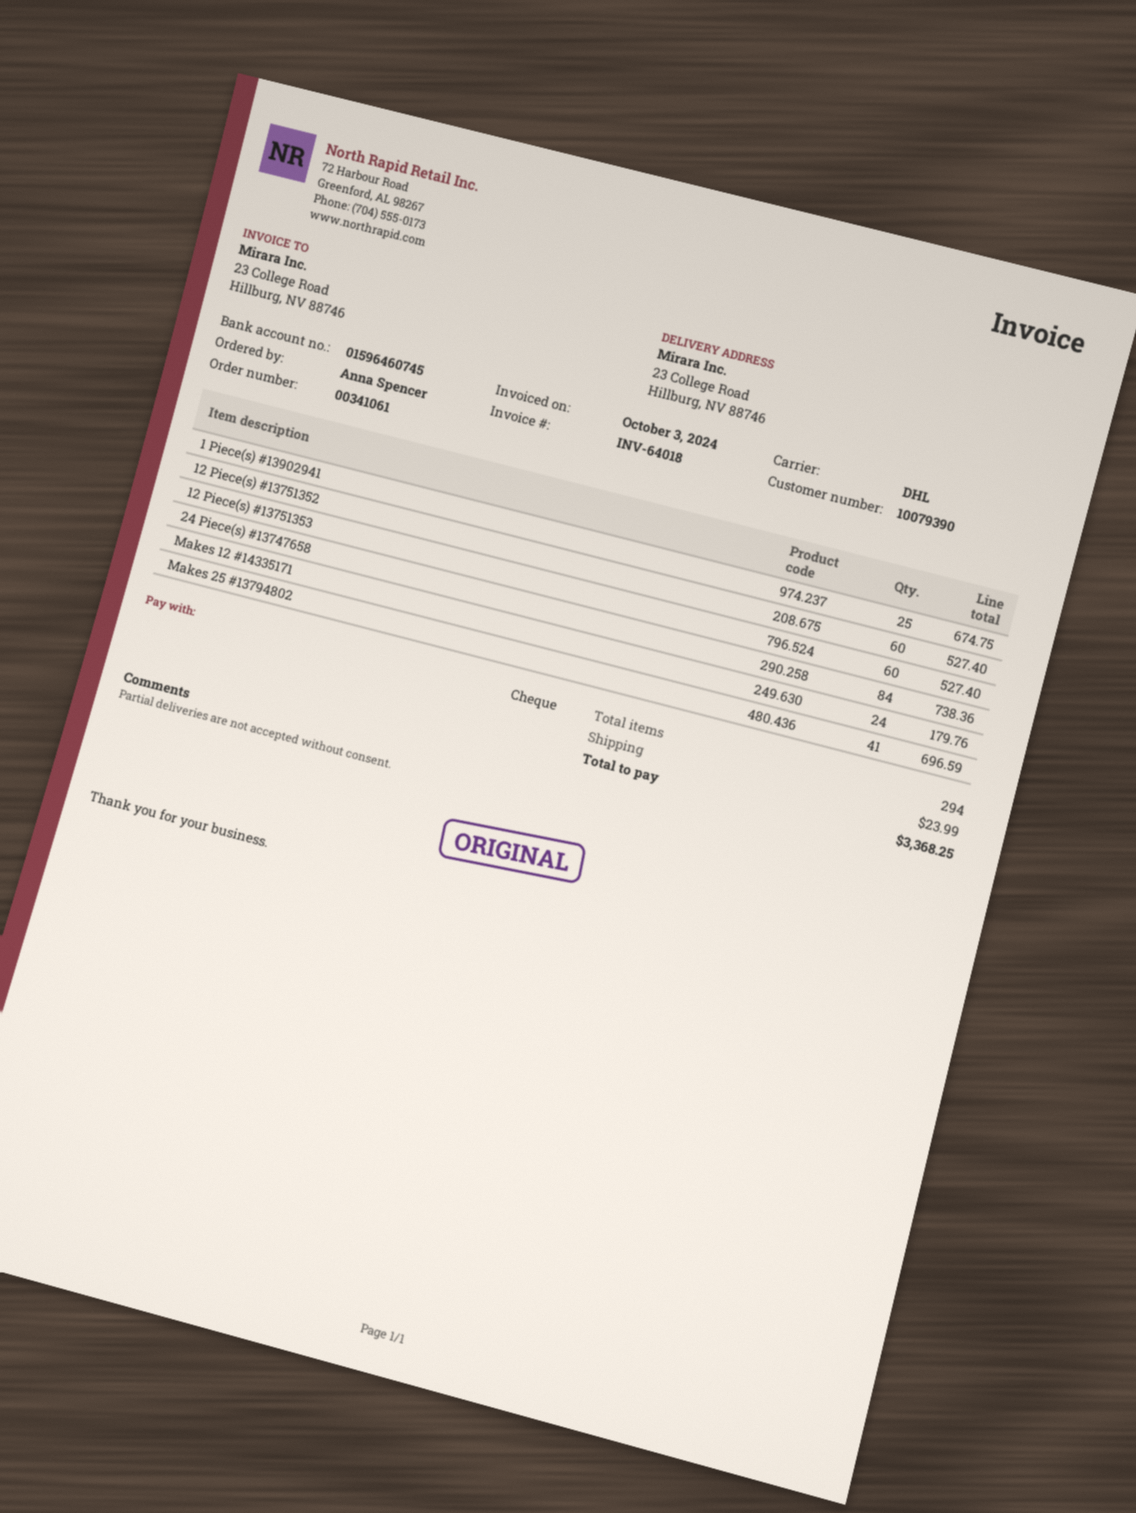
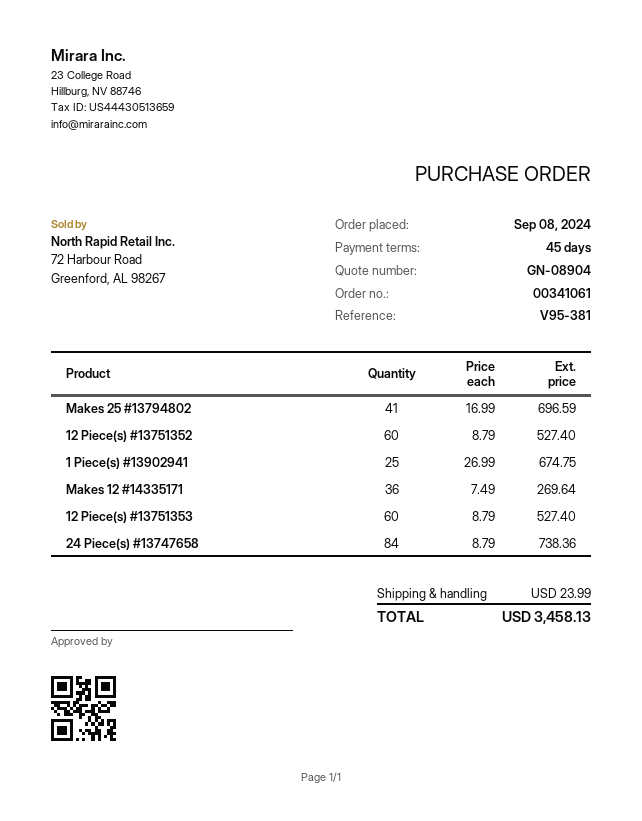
Makes 12 #14335171: 24 for 179.76 -> 36 for 269.64
total: 3368.25 -> 3458.13

